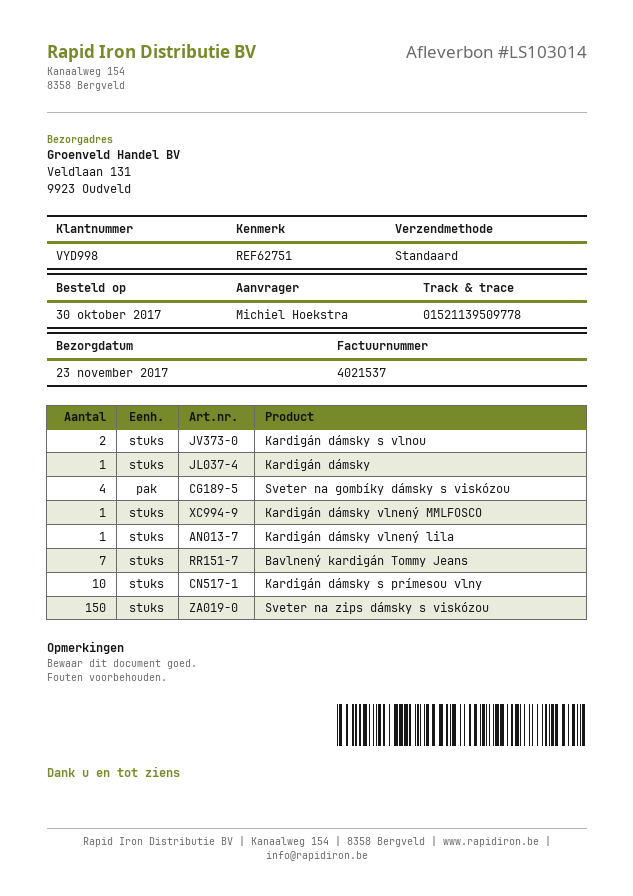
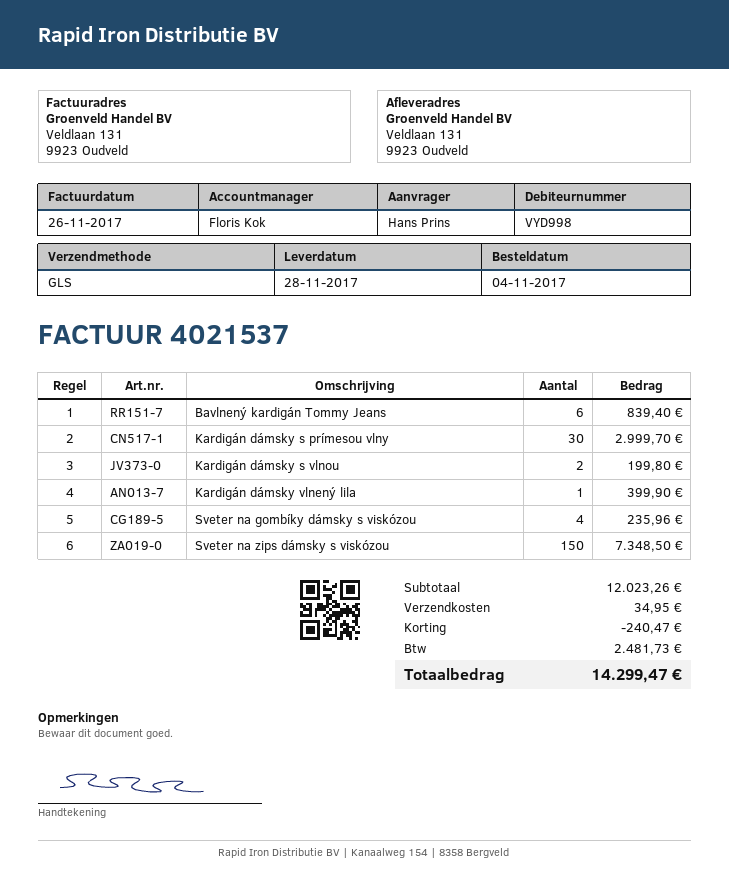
order date: 2017-10-30 -> 2017-11-04
delivery date: 2017-11-23 -> 2017-11-28
ordered by: Michiel Hoekstra -> Hans Prins
shipping method: standard -> GLS
Kardigán dámsky: 1 -> none
Kardigán dámsky vlnený MMLFOSCO: 1 -> none
Bavlnený kardigán Tommy Jeans: 7 -> 6
Kardigán dámsky s prímesou vlny: 10 -> 30

